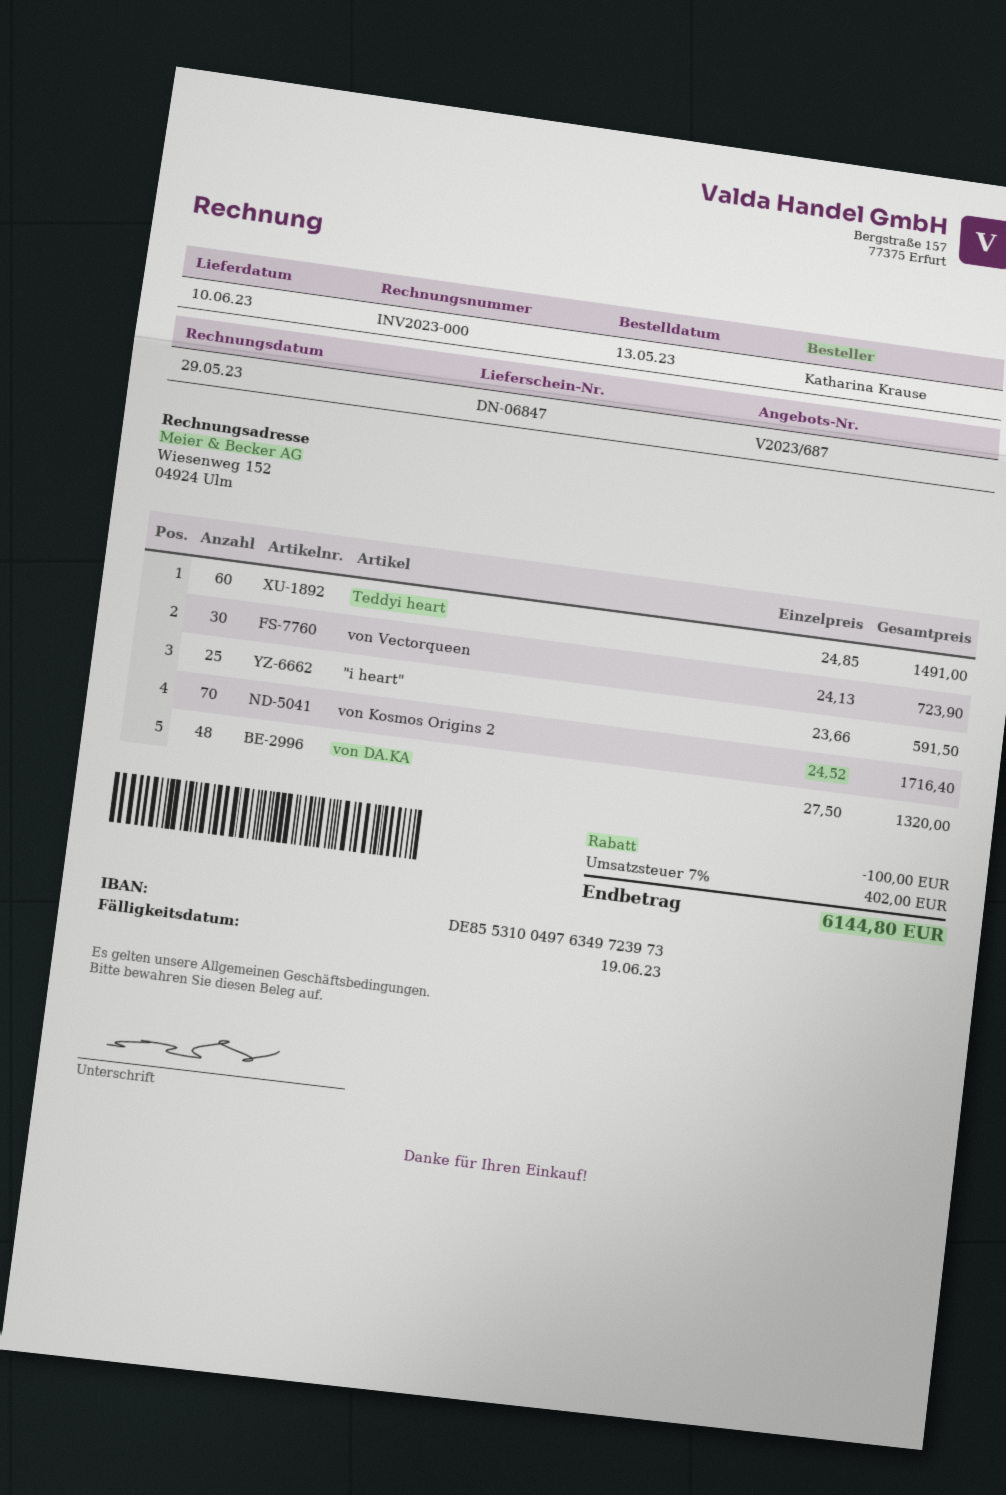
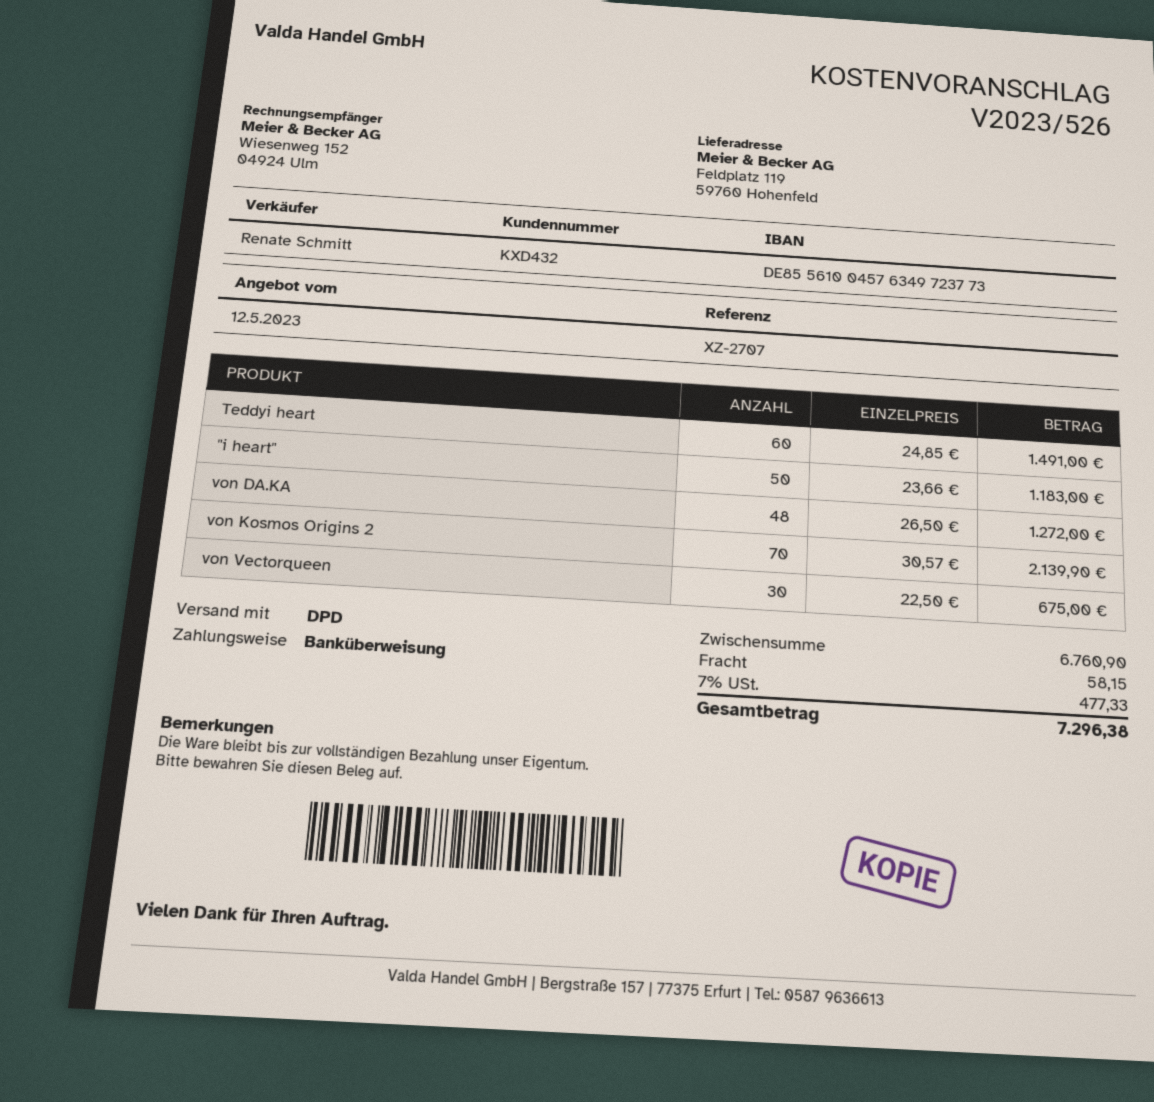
quote number: V2023/687 -> V2023/526
bank account: DE85531004976349723973 -> DE85561004576349723773
von Vectorqueen: 30 x 24.13 = 723.90 -> 30 x 22.50 = 675.00
"i heart": 25 x 23.66 = 591.50 -> 50 x 23.66 = 1183.00
von Kosmos Origins 2: 70 x 24.52 = 1716.40 -> 70 x 30.57 = 2139.90
von DA.KA: 48 x 27.50 = 1320.00 -> 48 x 26.50 = 1272.00
discount: 100.00 -> none
shipping: none -> 58.15
tax: 7% = 402.00 -> 7% = 477.33
total: 6144.80 -> 7296.38

